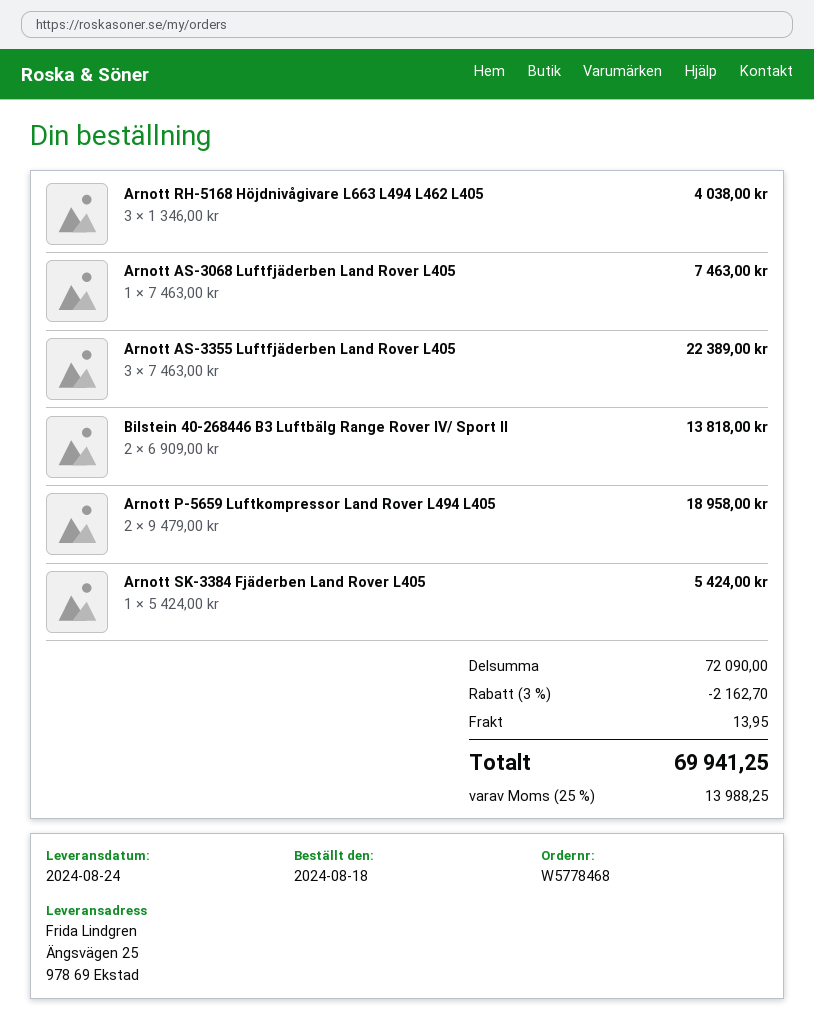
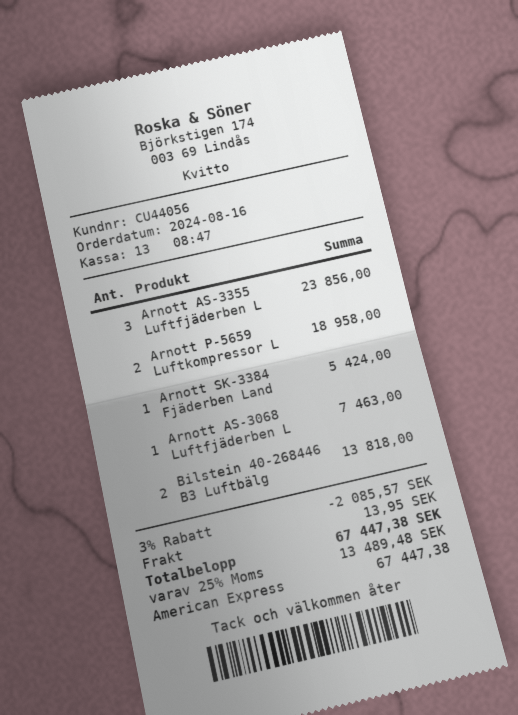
order date: 2024-08-18 -> 2024-08-16
Arnott RH-5168 Höjdnivågivare L663 L494 L462 L405: 3 for 4038.00 -> none
Arnott AS-3355 Luftfjäderben Land Rover L405: 3 for 22389.00 -> 3 for 23856.00
discount: 3% = 2162.70 -> 3% = 2085.57
tax: 25% = 13988.25 -> 25% = 13489.48
total: 69941.25 -> 67447.38

